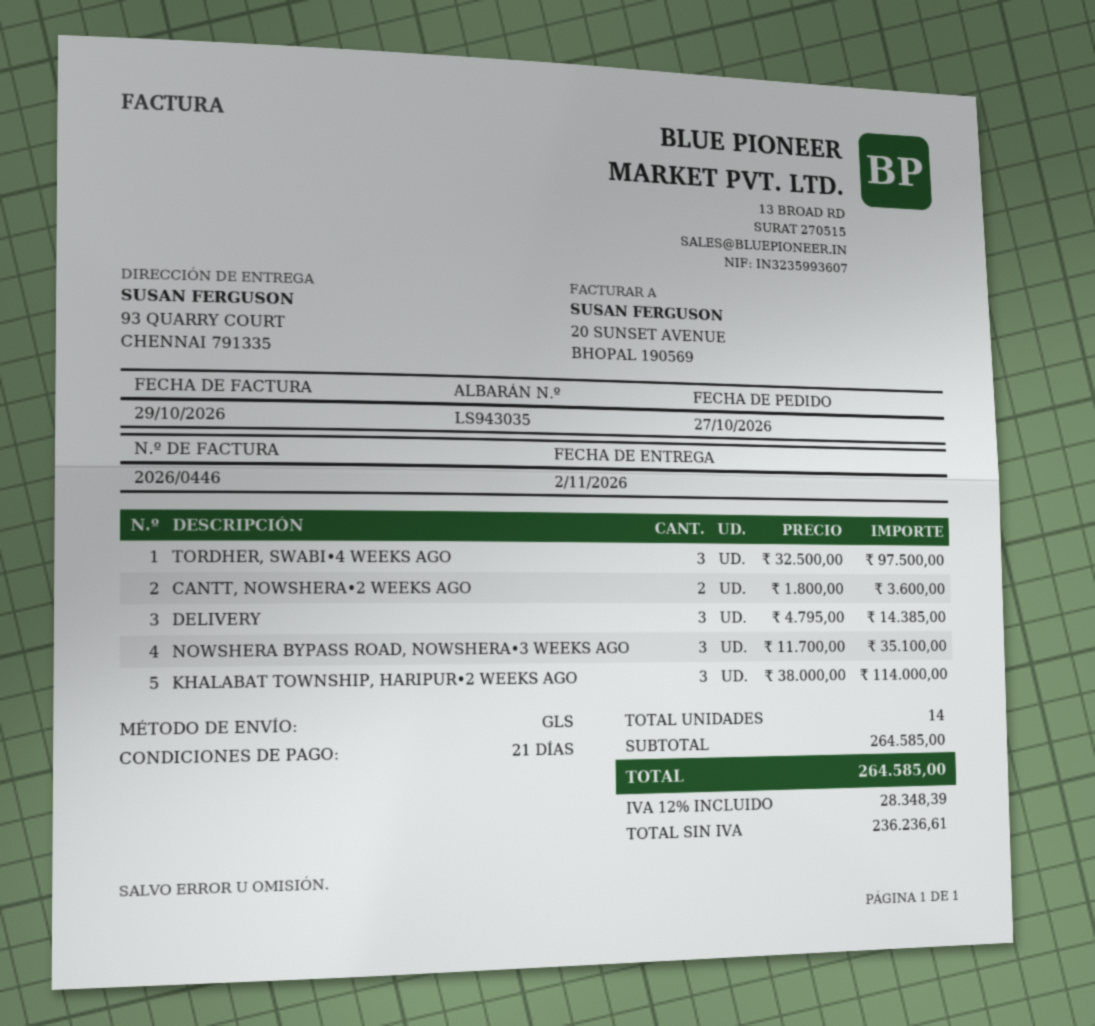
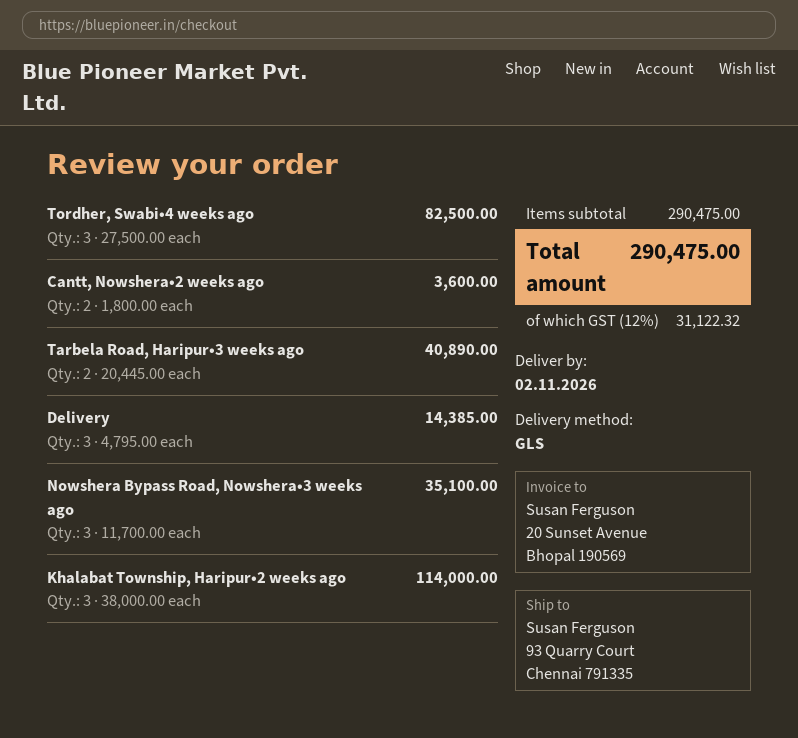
TORDHER, SWABI•4 WEEKS AGO: 3 x 32500.00 = 97500.00 -> 3 x 27500.00 = 82500.00
Tarbela Road, Haripur•3 weeks ago: none -> 2 x 20445.00 = 40890.00
subtotal: 264585.00 -> 290475.00
tax: 12% = 28348.39 -> 12% = 31122.32
total: 264585.00 -> 290475.00

